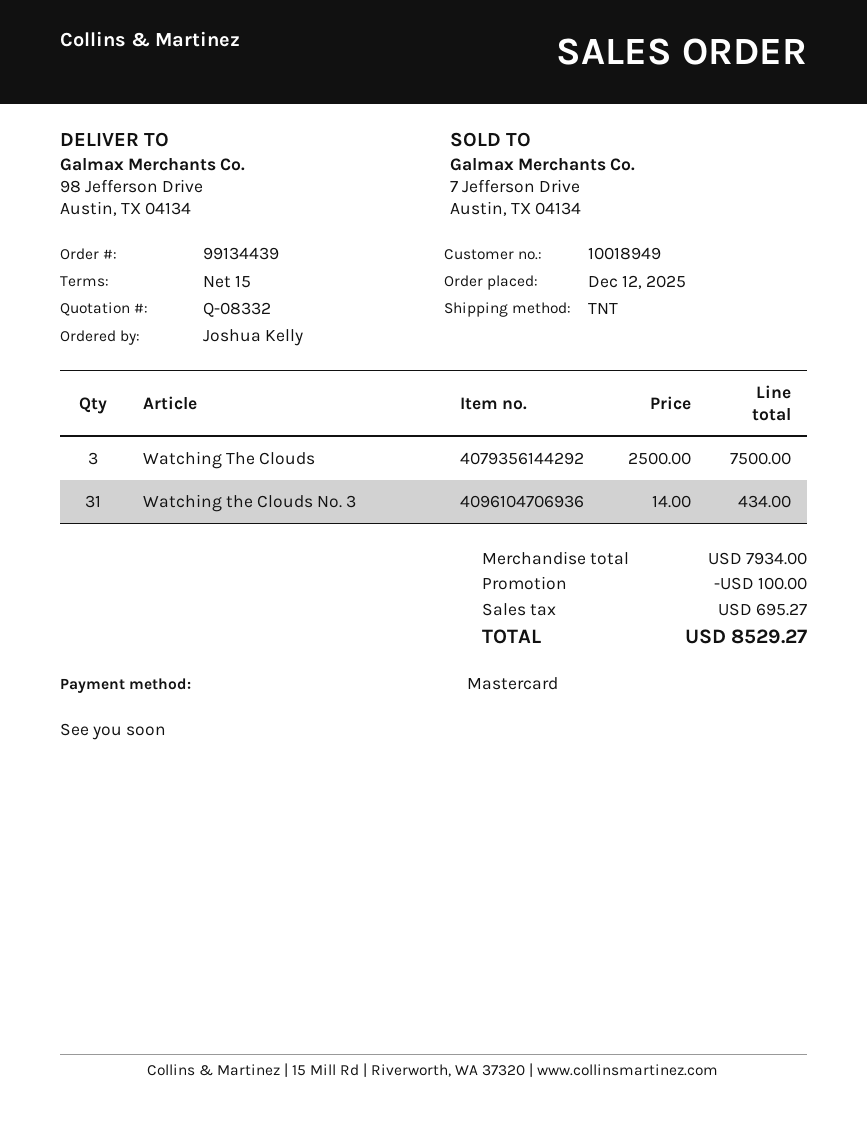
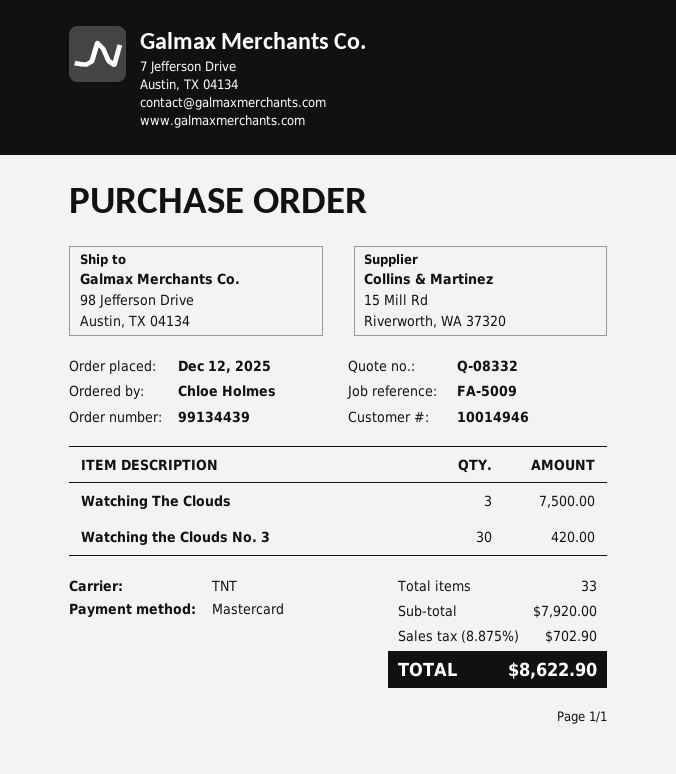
customer number: 10018949 -> 10014946
ordered by: Joshua Kelly -> Chloe Holmes
Watching the Clouds No. 3: 31 for 434.00 -> 30 for 420.00
subtotal: 7934.00 -> 7920.00
discount: 100.00 -> none
tax: 695.27 -> 702.90
total: 8529.27 -> 8622.90

